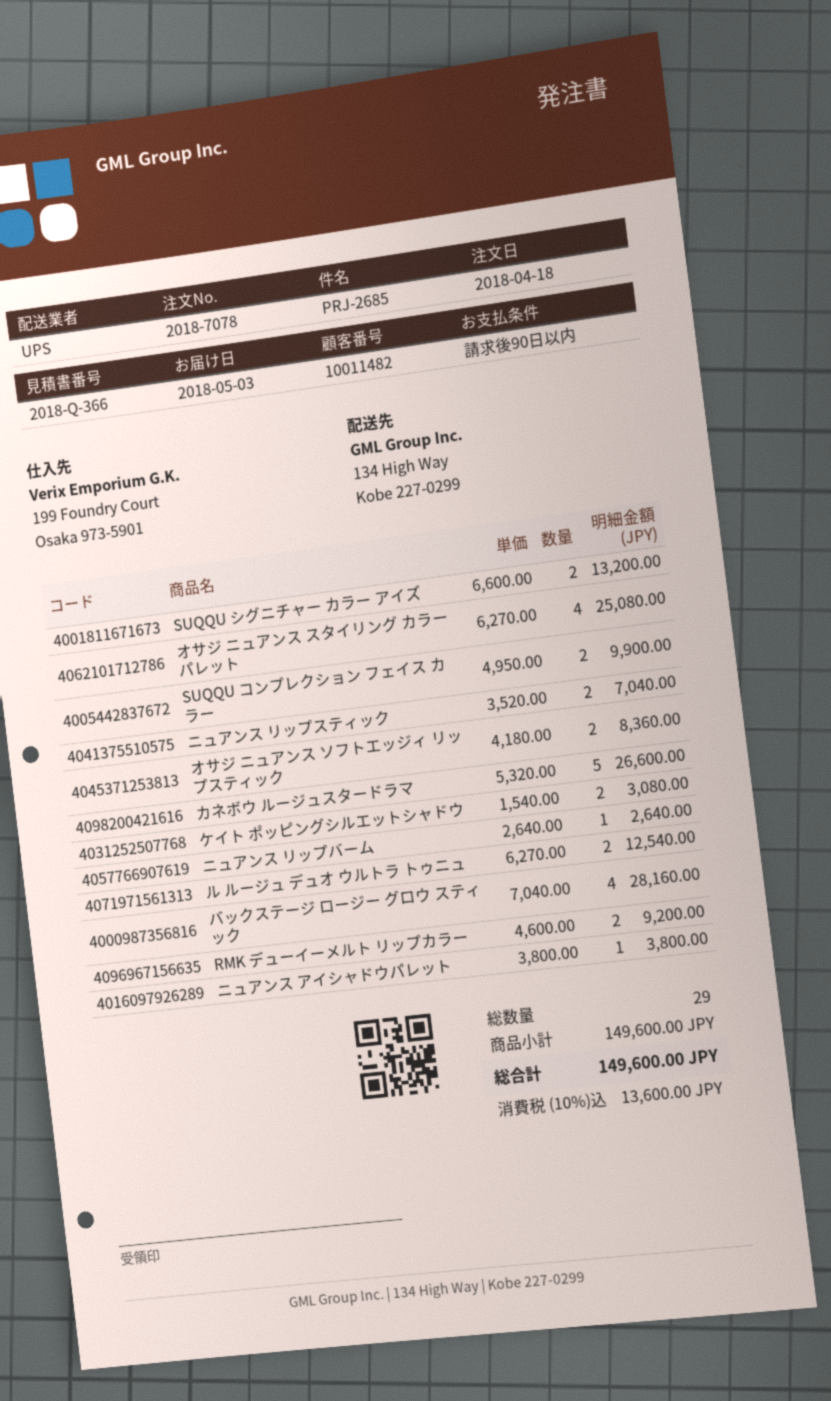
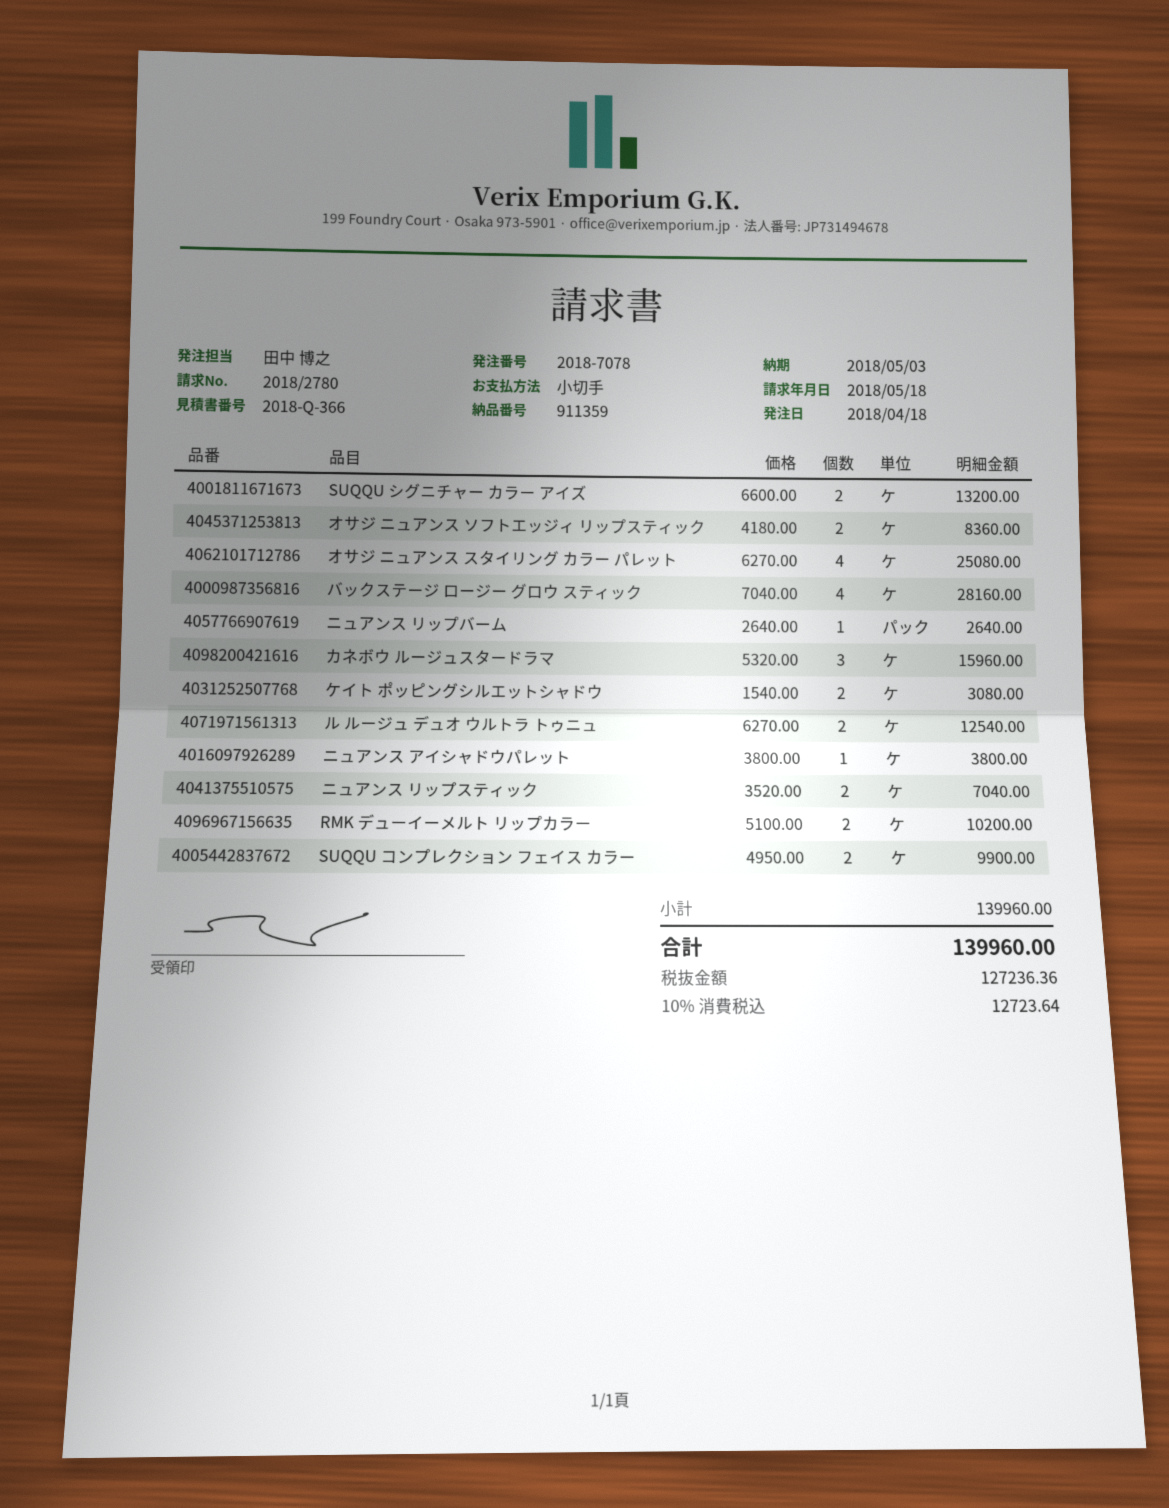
カネボウ ルージュスタードラマ: 5 x 5320.00 = 26600.00 -> 3 x 5320.00 = 15960.00
RMK デューイーメルト リップカラー: 2 x 4600.00 = 9200.00 -> 2 x 5100.00 = 10200.00
subtotal: 149600.00 -> 139960.00
tax: 10% = 13600.00 -> 10% = 12723.64
total: 149600.00 -> 139960.00

